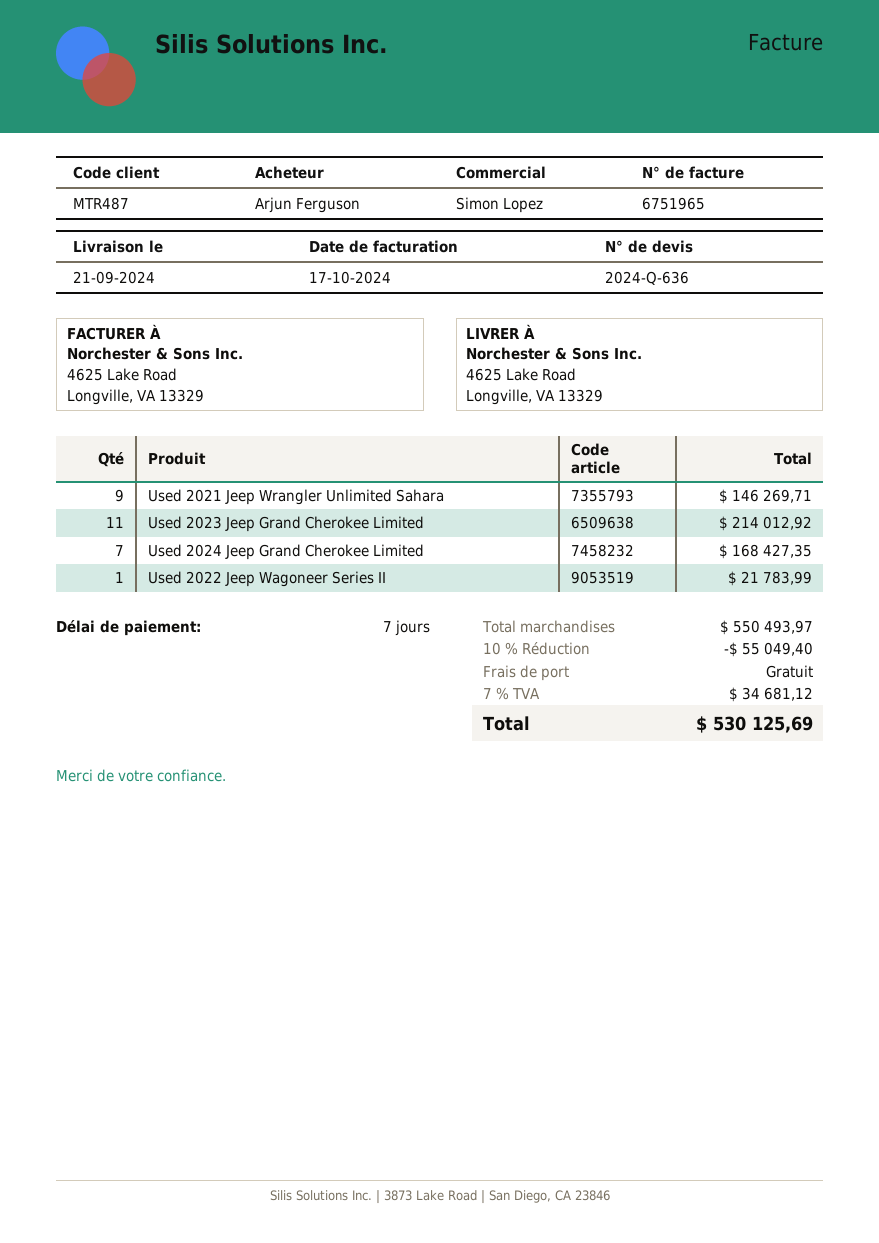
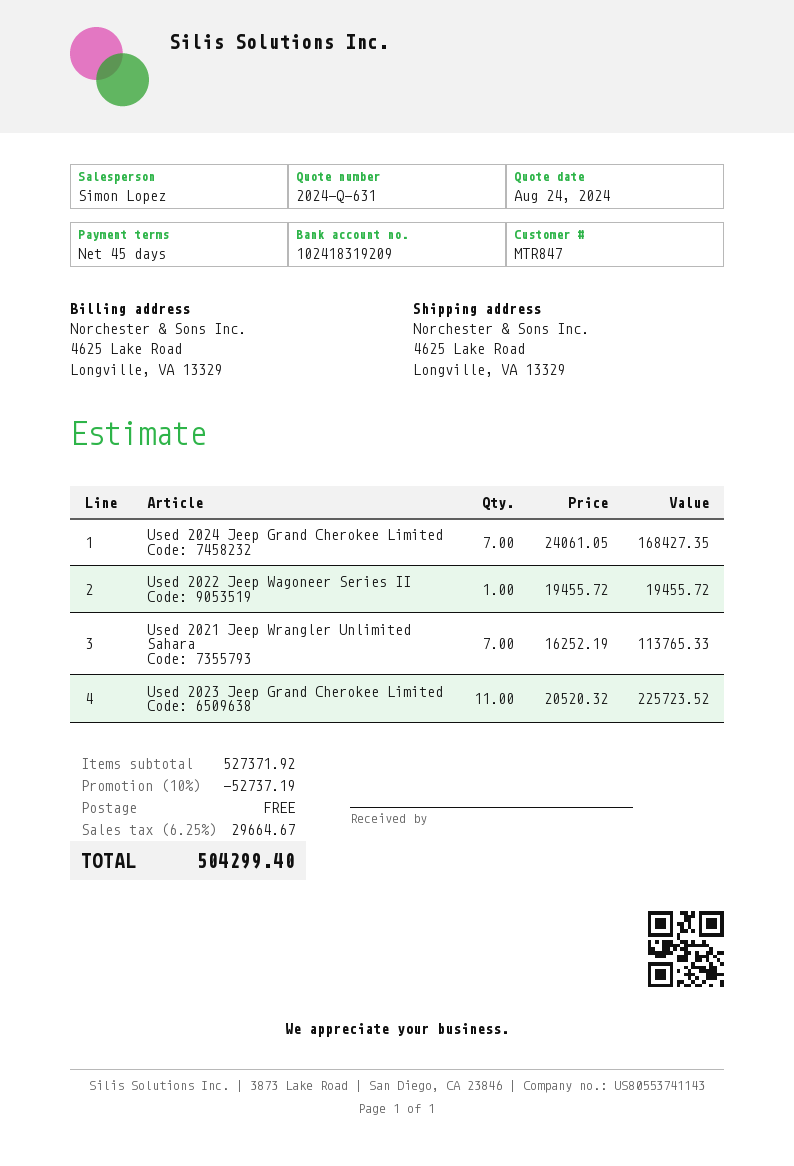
quote number: 2024-Q-636 -> 2024-Q-631
payment terms: 7 days -> 45 days
customer number: MTR487 -> MTR847
Used 2021 Jeep Wrangler Unlimited Sahara: 9 for 146269.71 -> 7 for 113765.33
Used 2023 Jeep Grand Cherokee Limited: 11 for 214012.92 -> 11 for 225723.52
Used 2022 Jeep Wagoneer Series II: 1 for 21783.99 -> 1 for 19455.72
subtotal: 550493.97 -> 527371.92
discount: 10% = 55049.40 -> 10% = 52737.19
tax: 7% = 34681.12 -> 6.25% = 29664.67
total: 530125.69 -> 504299.40

